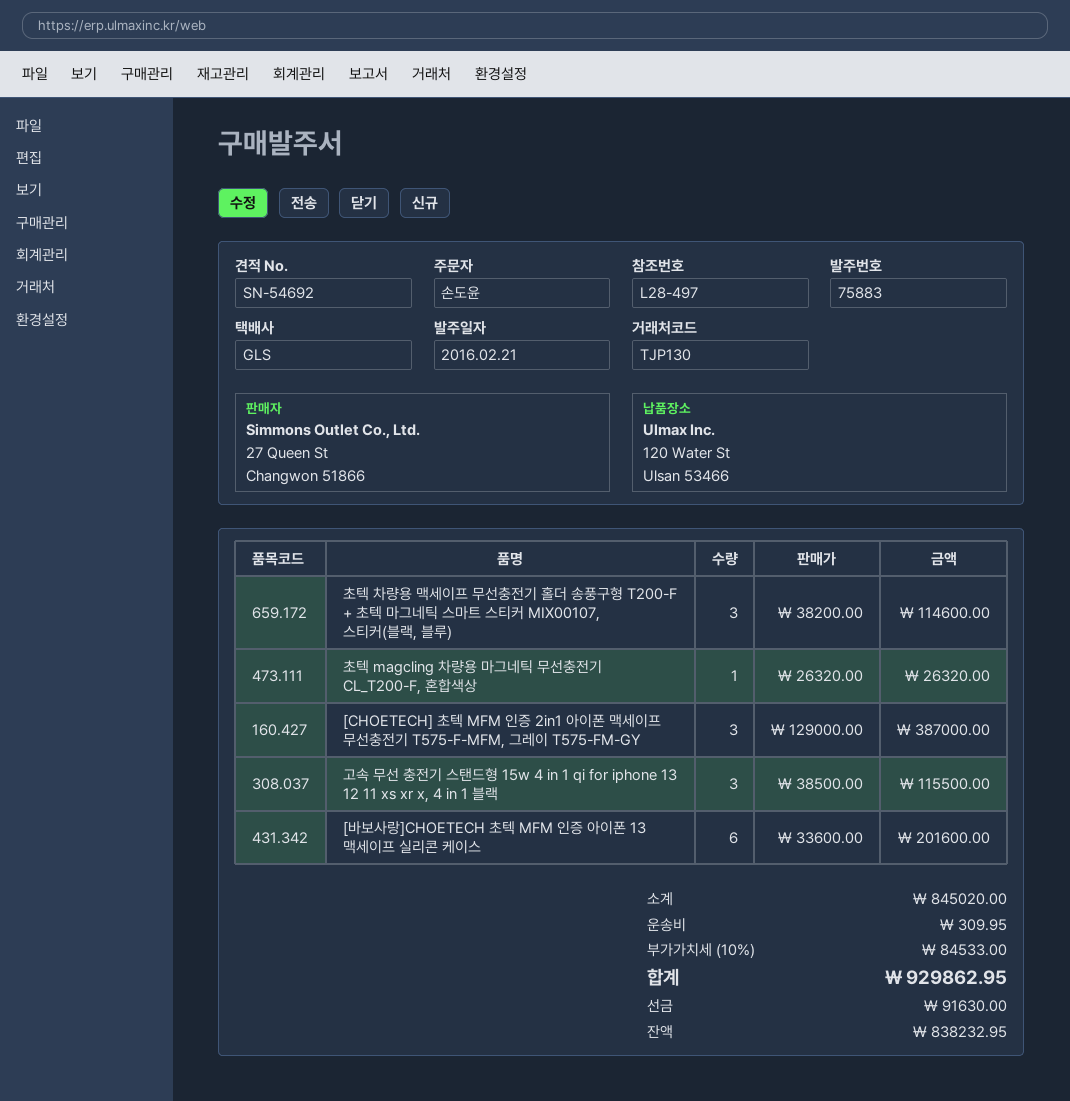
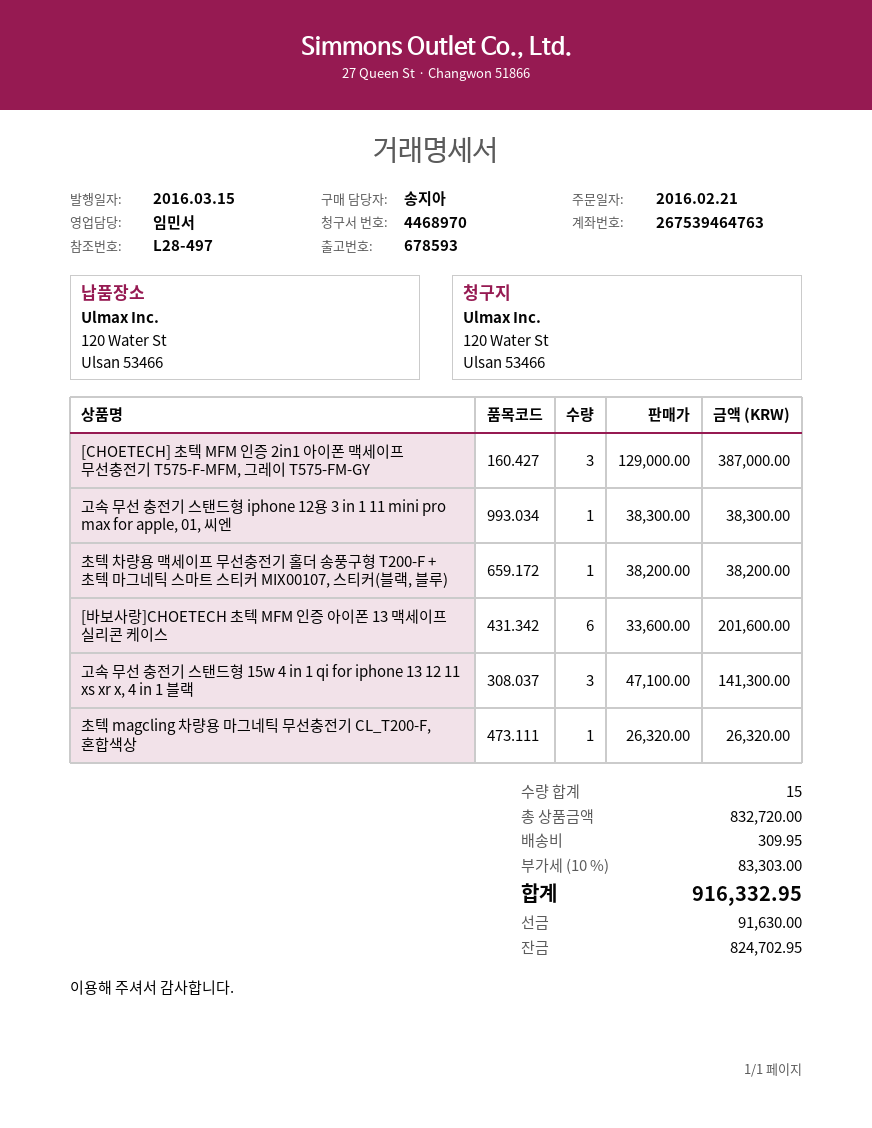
ordered by: 손도윤 -> 송지아
초텍 차량용 맥세이프 무선충전기 홀더 송풍구형 T200-F + 초텍 마그네틱 스마트 스티커 MIX00107, 스티커(블랙, 블루): 3 x 38200.00 = 114600.00 -> 1 x 38200.00 = 38200.00
고속 무선 충전기 스탠드형 15w 4 in 1 qi for iphone 13 12 11 xs xr x, 4 in 1 블랙: 3 x 38500.00 = 115500.00 -> 3 x 47100.00 = 141300.00
고속 무선 충전기 스탠드형 iphone 12용 3 in 1 11 mini pro max for apple, 01, 씨엔: none -> 1 x 38300.00 = 38300.00
subtotal: 845020.00 -> 832720.00
tax: 10% = 84533.00 -> 10% = 83303.00
total: 929862.95 -> 916332.95
balance: 838232.95 -> 824702.95

